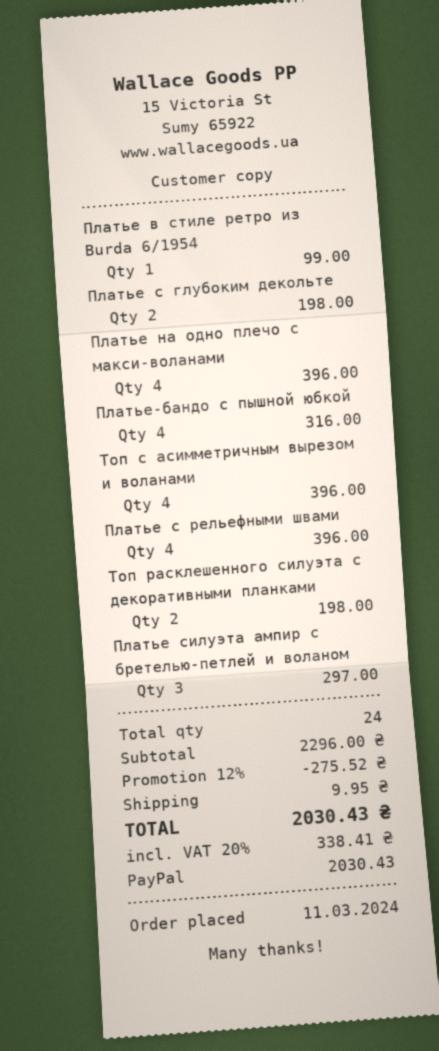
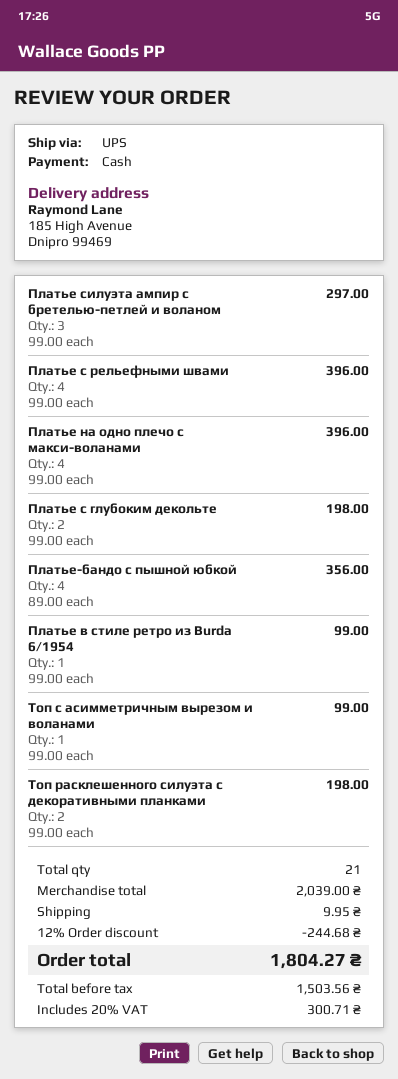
payment method: PayPal -> cash
Платье-бандо с пышной юбкой: 4 for 316.00 -> 4 for 356.00
Топ с асимметричным вырезом и воланами: 4 for 396.00 -> 1 for 99.00
total quantity: 24 -> 21
subtotal: 2296.00 -> 2039.00
discount: 12% = 275.52 -> 12% = 244.68
tax: 20% = 338.41 -> 20% = 300.71
total: 2030.43 -> 1804.27

